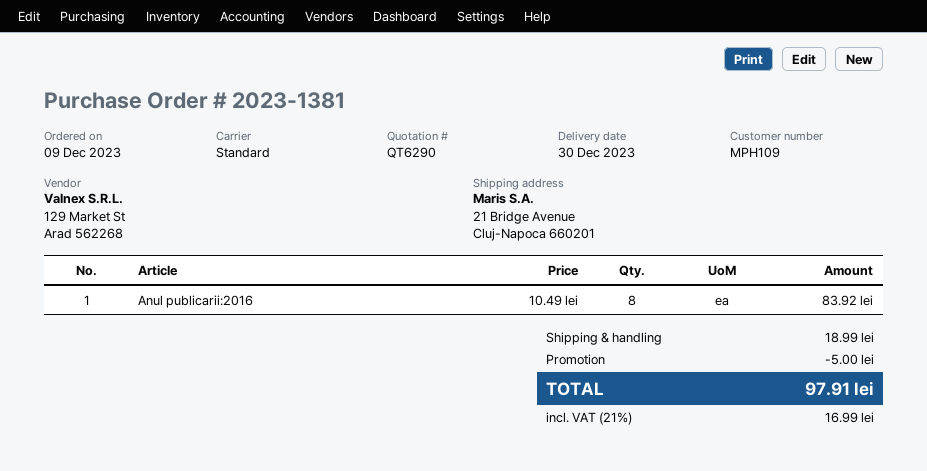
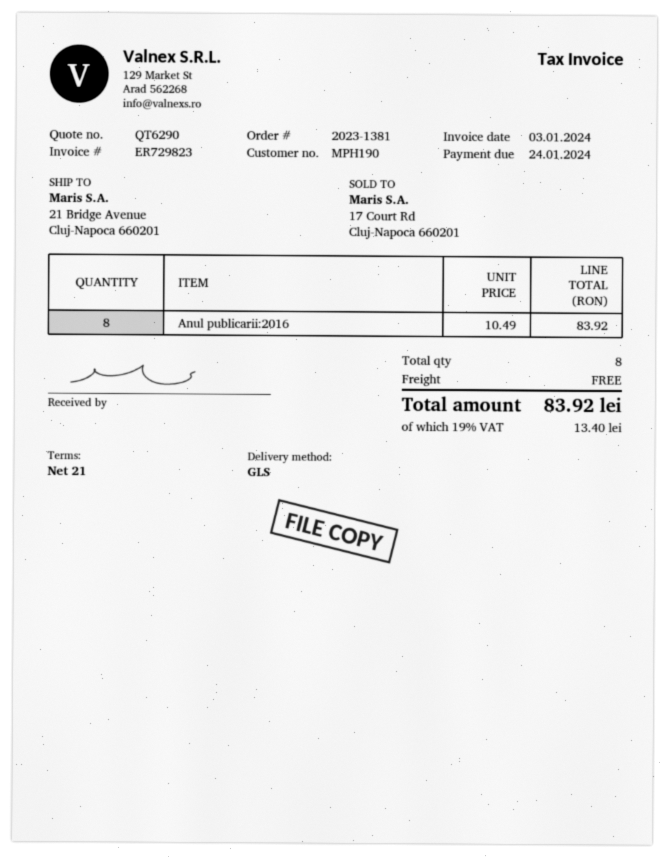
customer number: MPH109 -> MPH190
shipping method: standard -> GLS
discount: 5.00 -> none
shipping: 18.99 -> 0.00
tax: 21% = 16.99 -> 19% = 13.40
total: 97.91 -> 83.92

